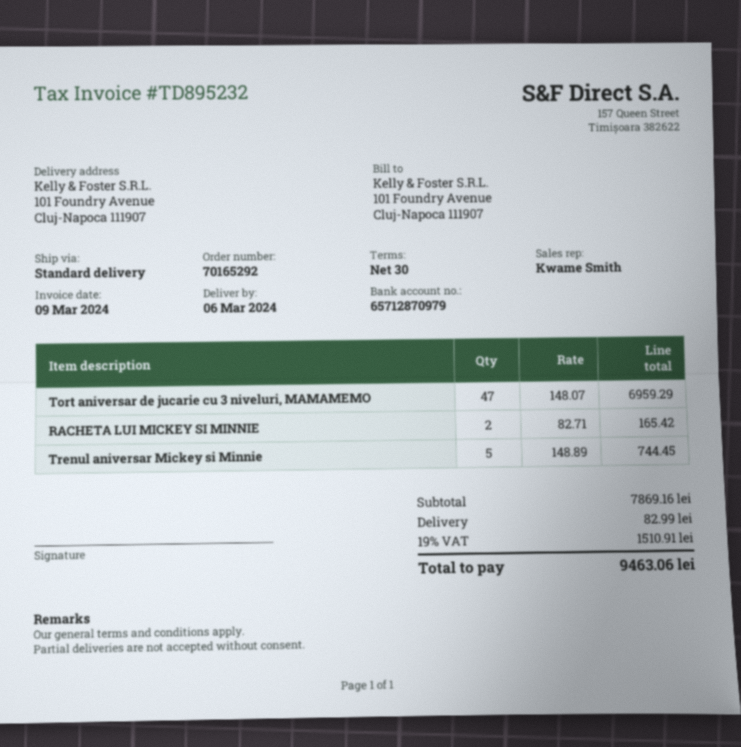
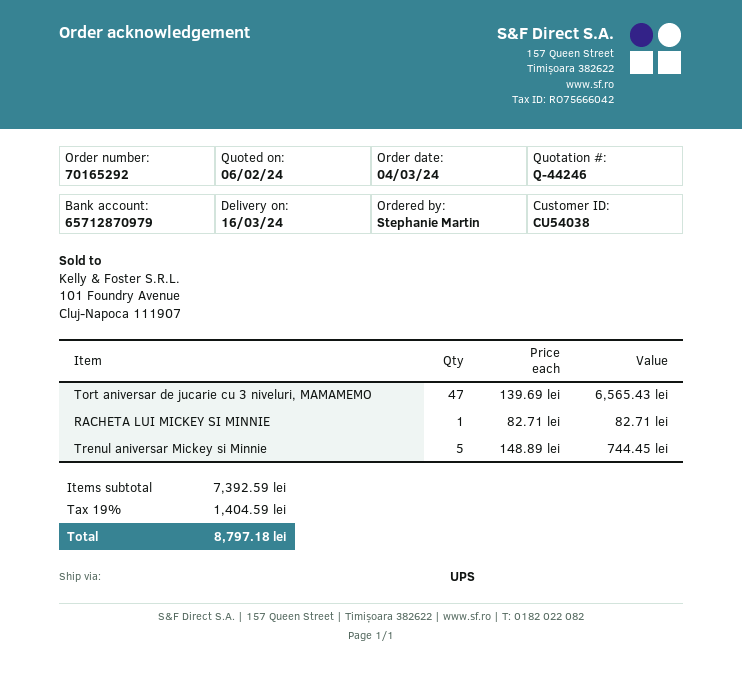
delivery date: 2024-03-06 -> 2024-03-16
shipping method: standard -> UPS
Tort aniversar de jucarie cu 3 niveluri, MAMAMEMO: 47 x 148.07 = 6959.29 -> 47 x 139.69 = 6565.43
RACHETA LUI MICKEY SI MINNIE: 2 x 82.71 = 165.42 -> 1 x 82.71 = 82.71
subtotal: 7869.16 -> 7392.59
shipping: 82.99 -> none
tax: 19% = 1510.91 -> 19% = 1404.59
total: 9463.06 -> 8797.18

